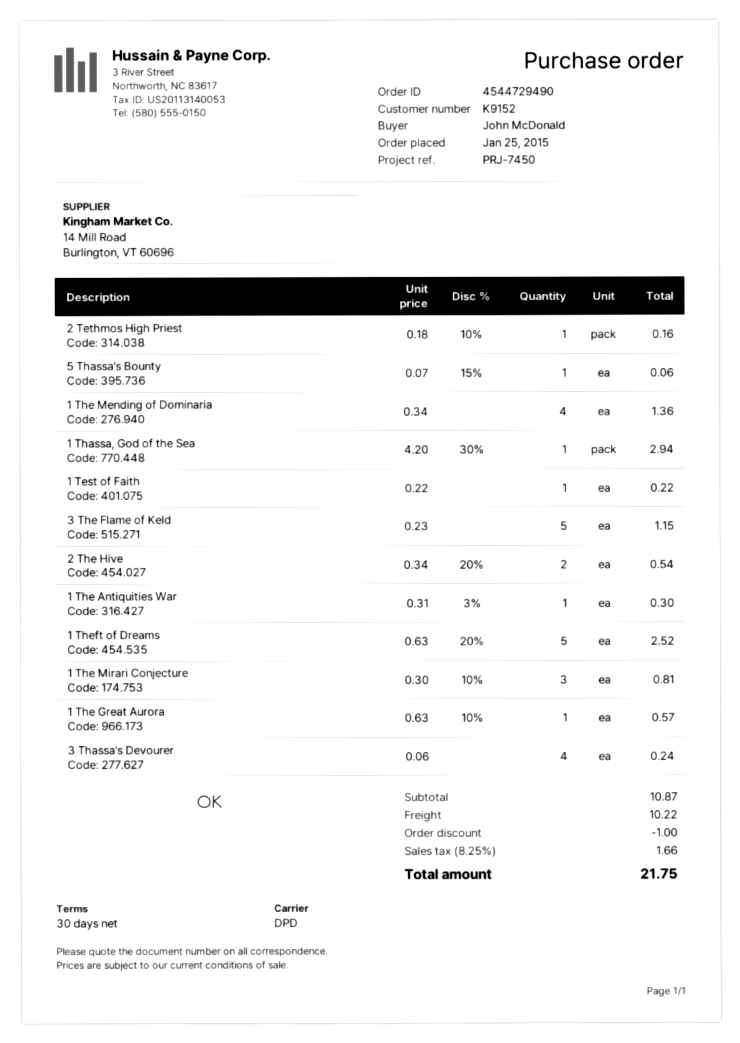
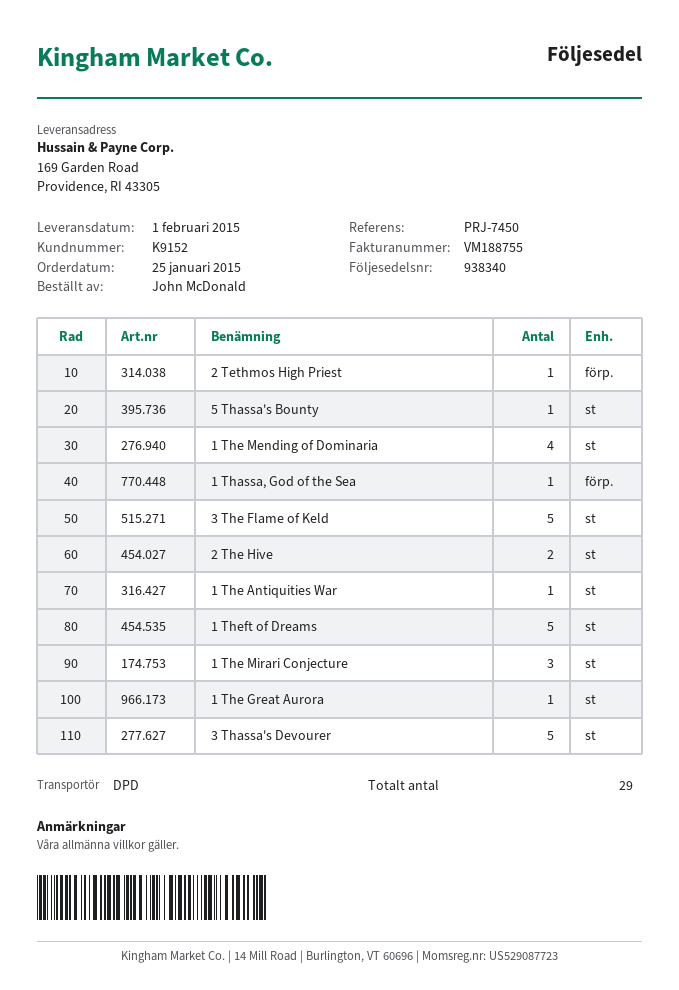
1 Test of Faith: 1 -> none
3 Thassa's Devourer: 4 -> 5

